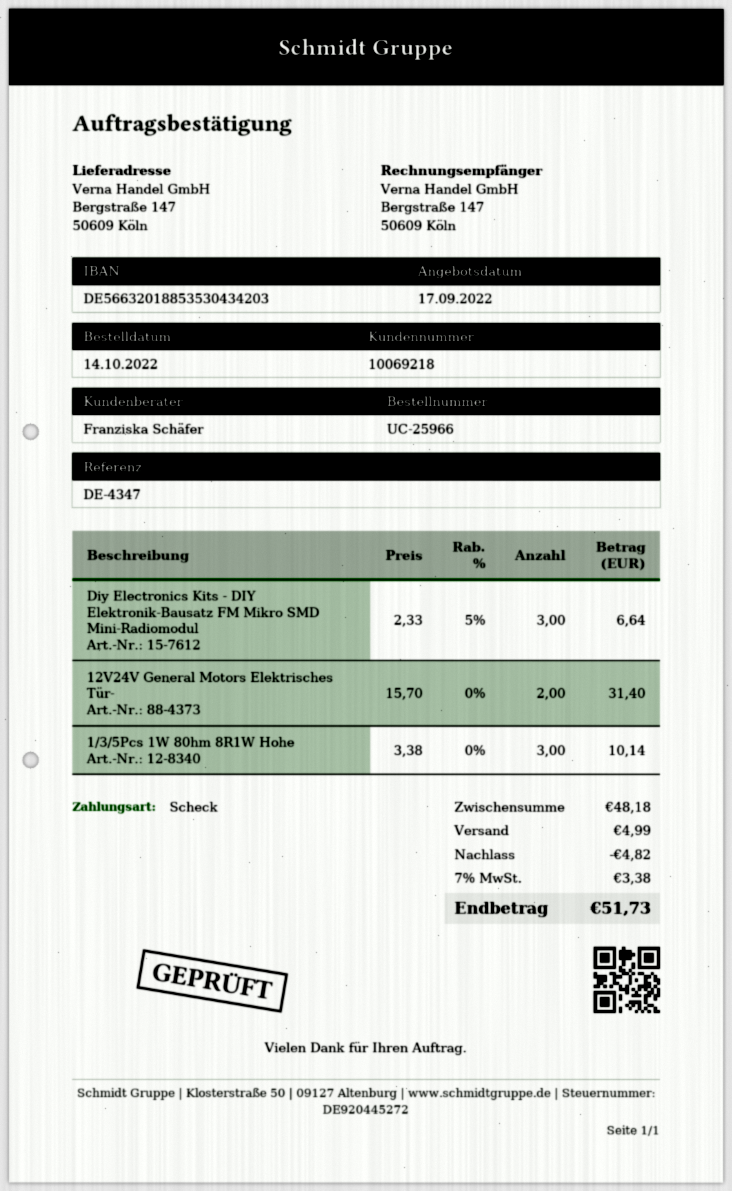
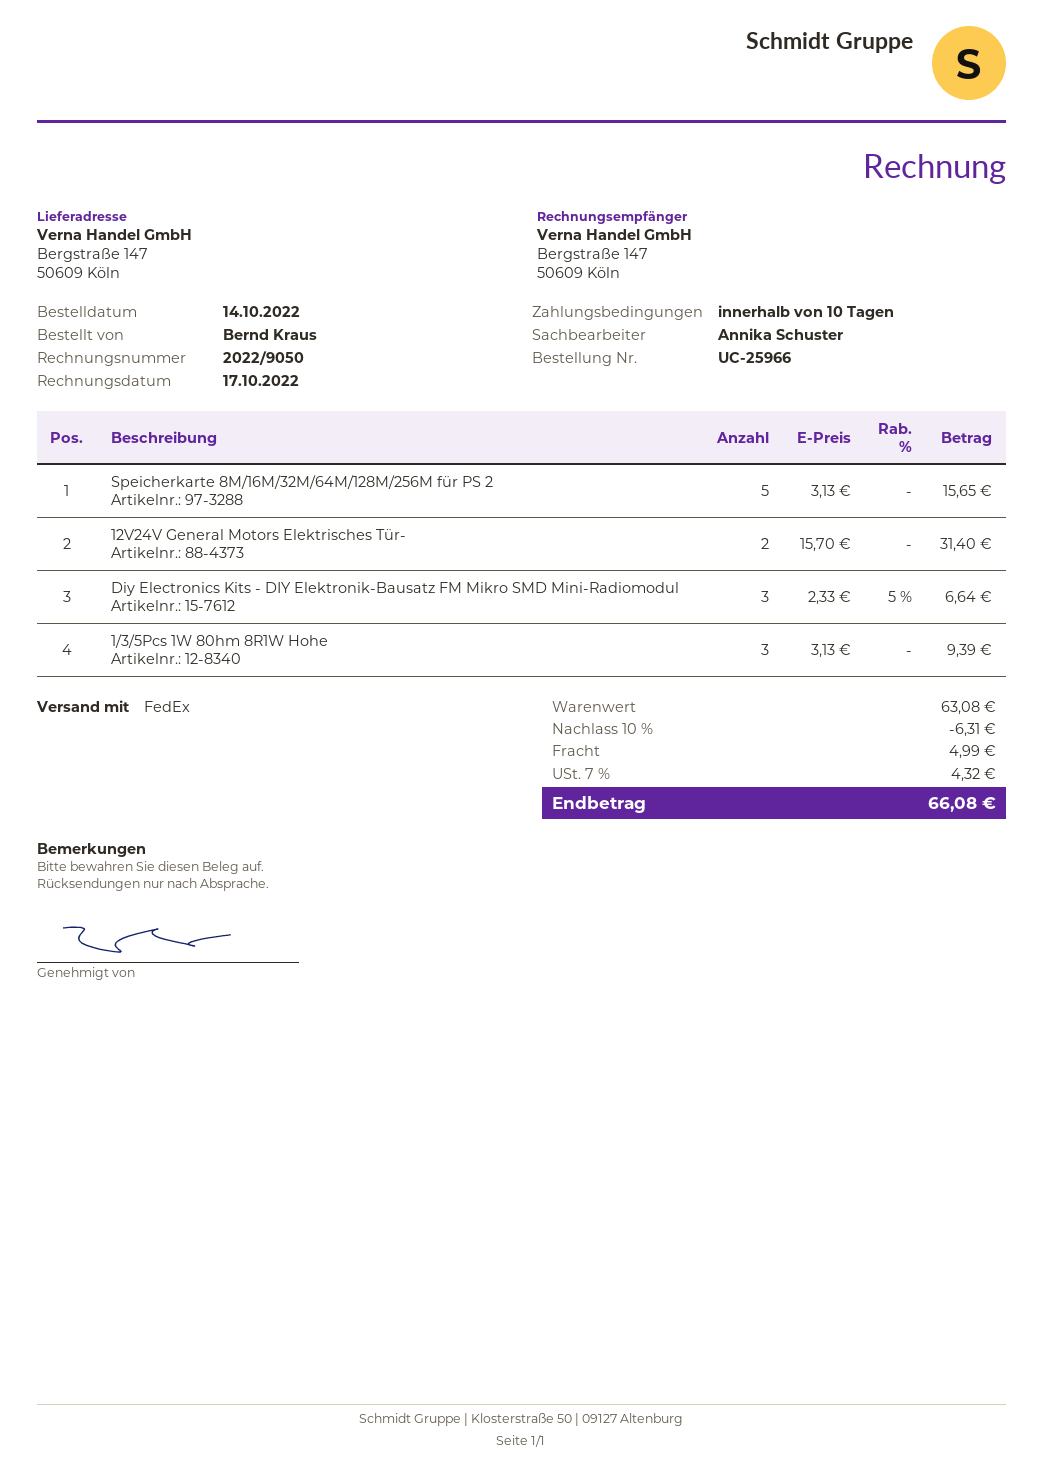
sales rep: Franziska Schäfer -> Annika Schuster
1/3/5Pcs 1W 80hm 8R1W Hohe: 3 x 3.38 = 10.14 -> 3 x 3.13 = 9.39
Speicherkarte 8M/16M/32M/64M/128M/256M für PS 2: none -> 5 x 3.13 = 15.65
subtotal: 48.18 -> 63.08
discount: 4.82 -> 6.31
tax: 7% = 3.38 -> 7% = 4.32
total: 51.73 -> 66.08

